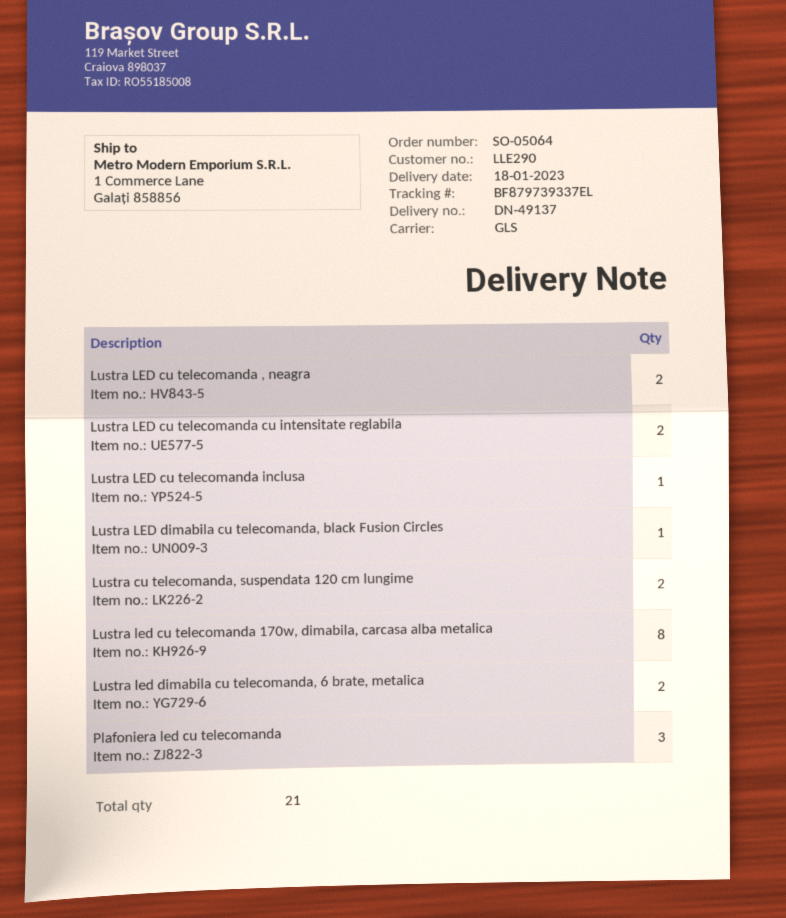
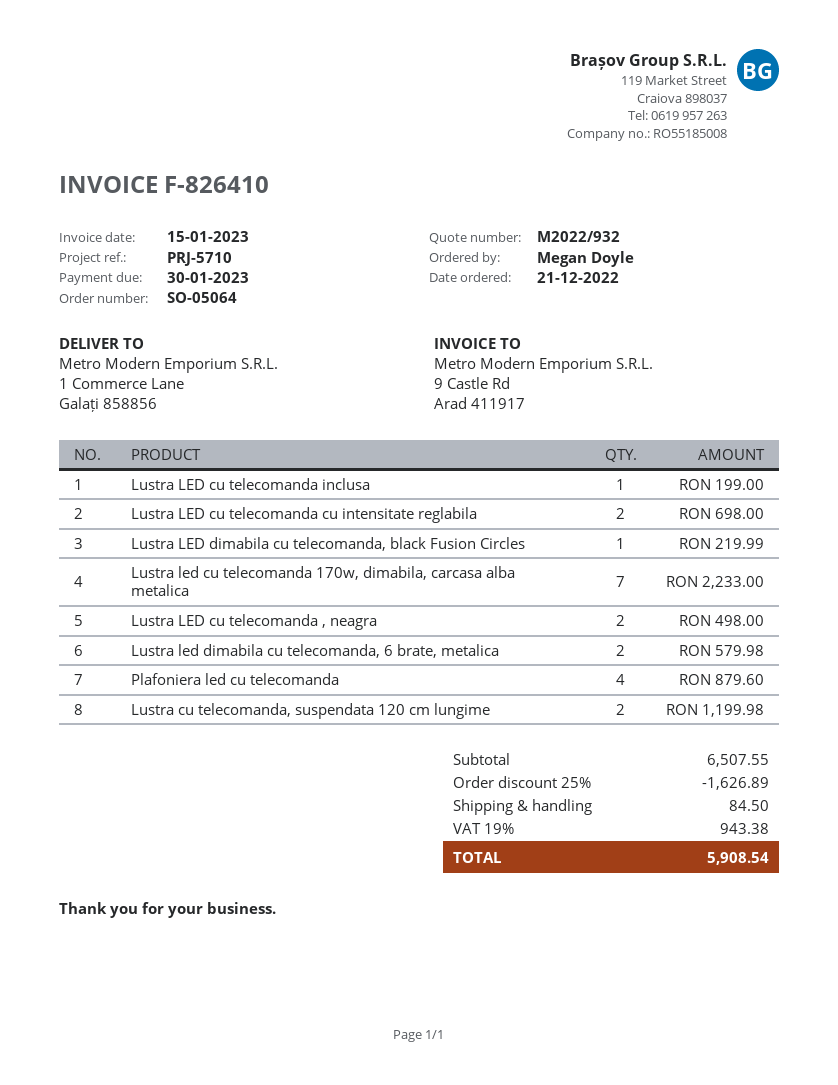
Lustra led cu telecomanda 170w, dimabila, carcasa alba metalica: 8 -> 7
Plafoniera led cu telecomanda: 3 -> 4

